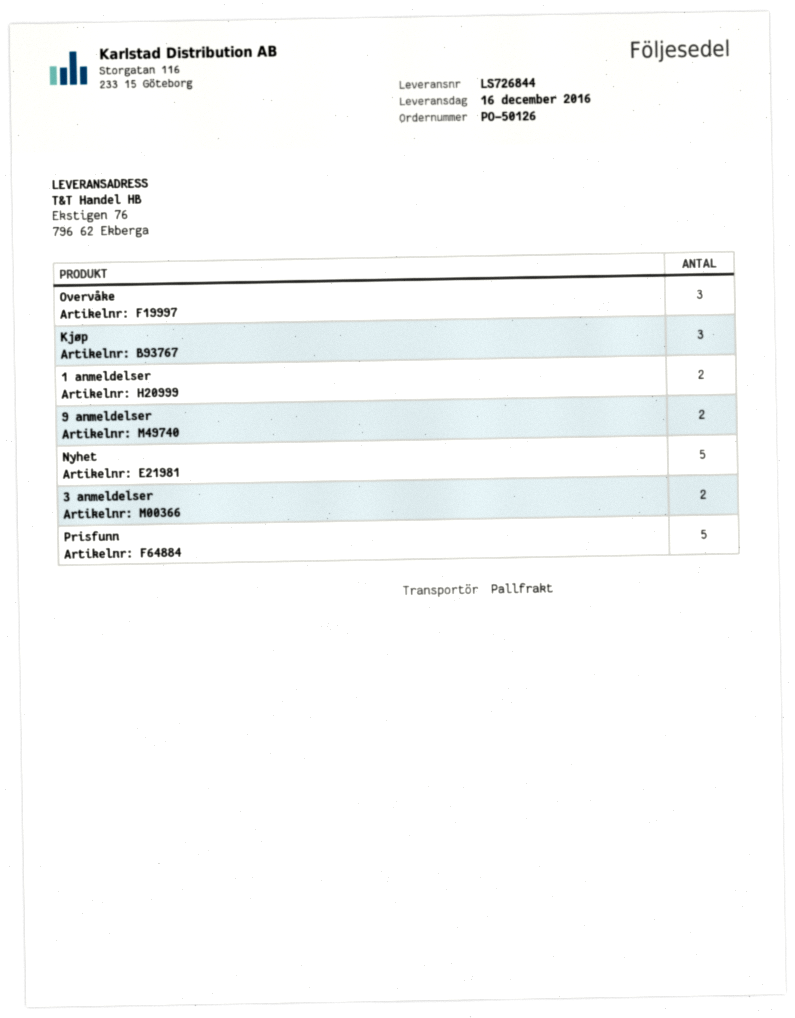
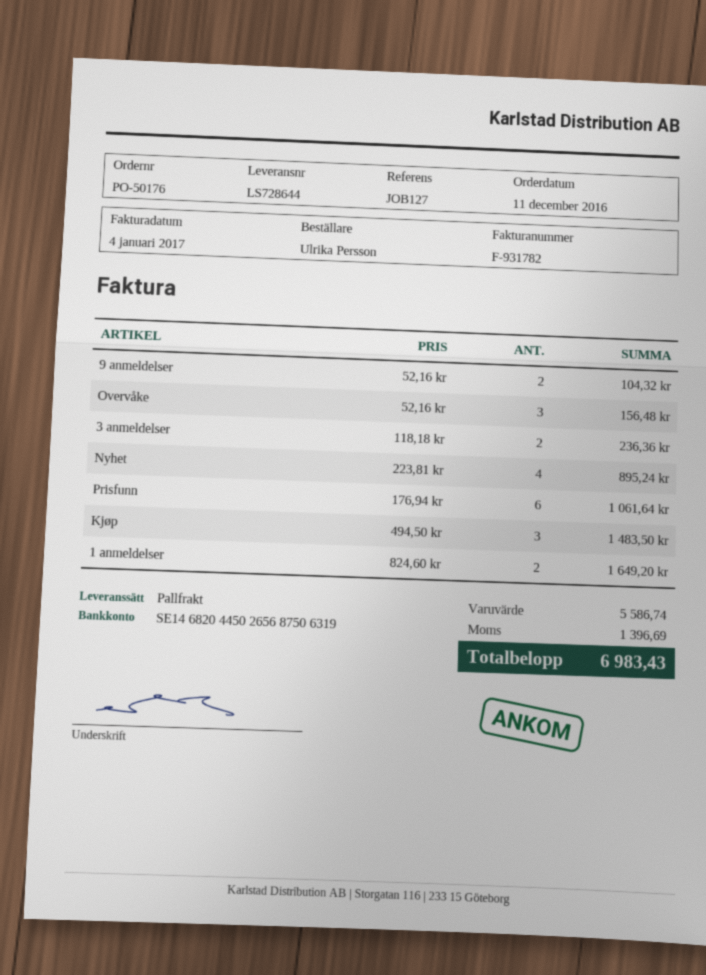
order number: PO-50126 -> PO-50176
delivery note number: LS726844 -> LS728644
Nyhet: 5 -> 4
Prisfunn: 5 -> 6

